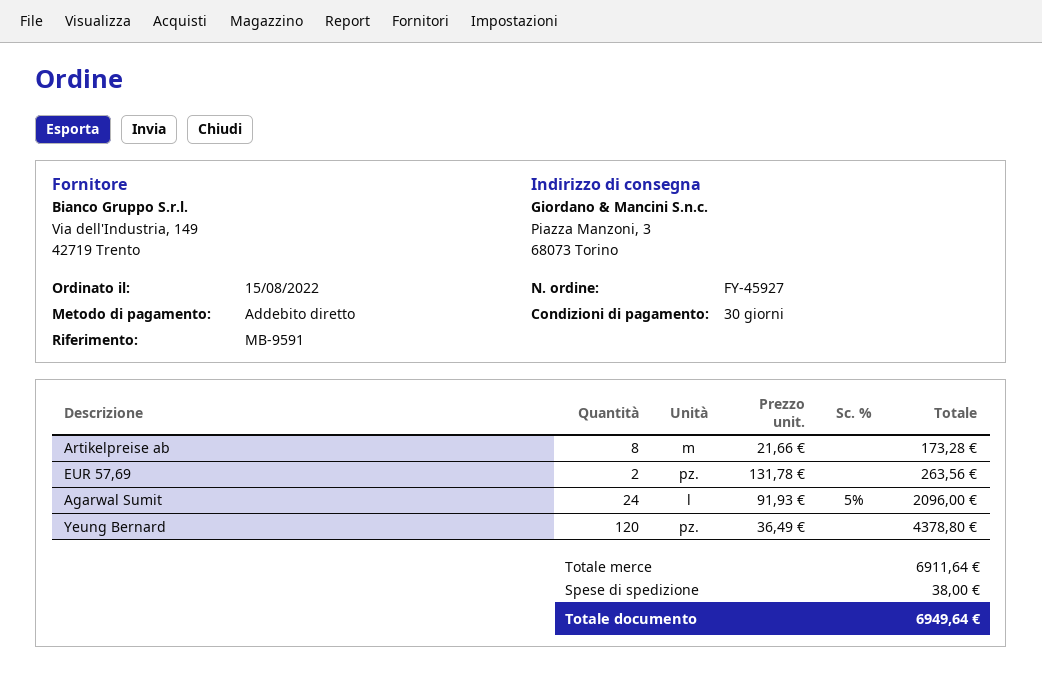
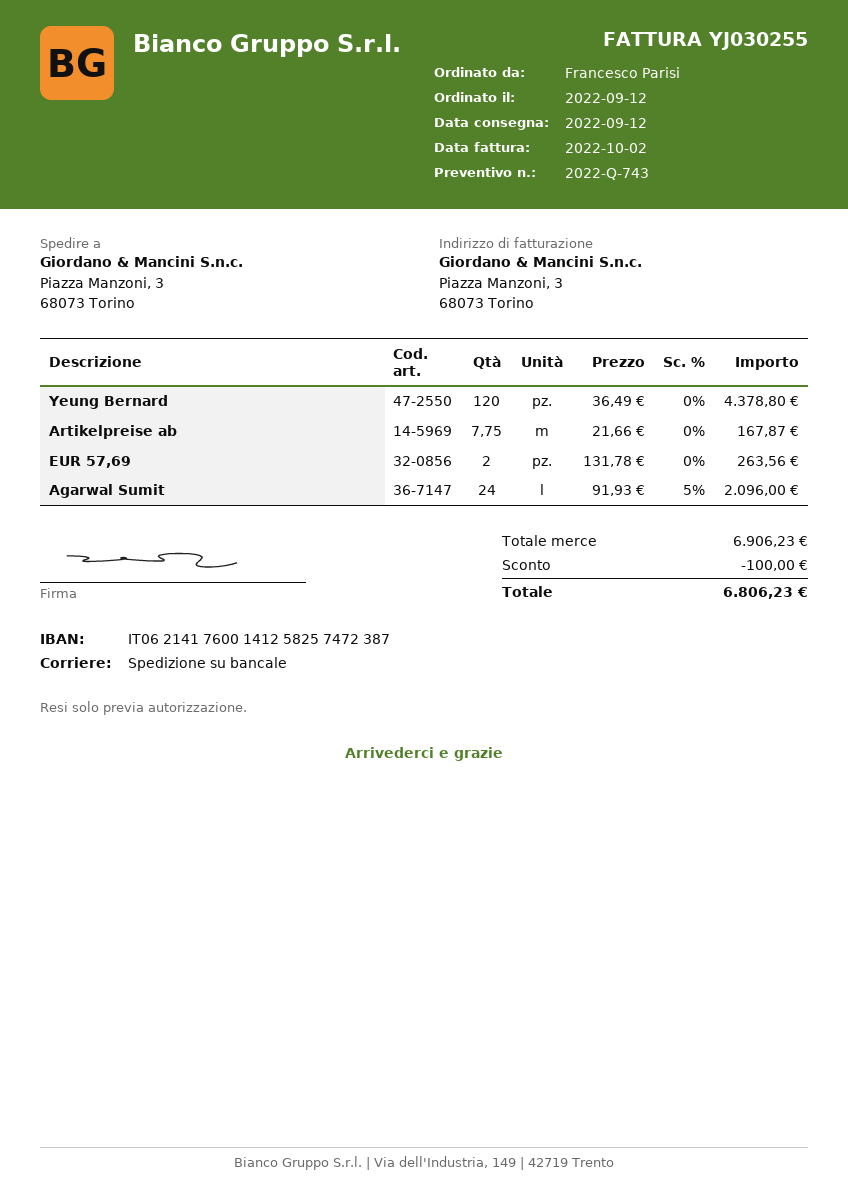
order date: 2022-08-15 -> 2022-09-12
Artikelpreise ab: 8 x 21.66 = 173.28 -> 7.75 x 21.66 = 167.87
subtotal: 6911.64 -> 6906.23
discount: none -> 100.00
shipping: 38.00 -> none
total: 6949.64 -> 6806.23

